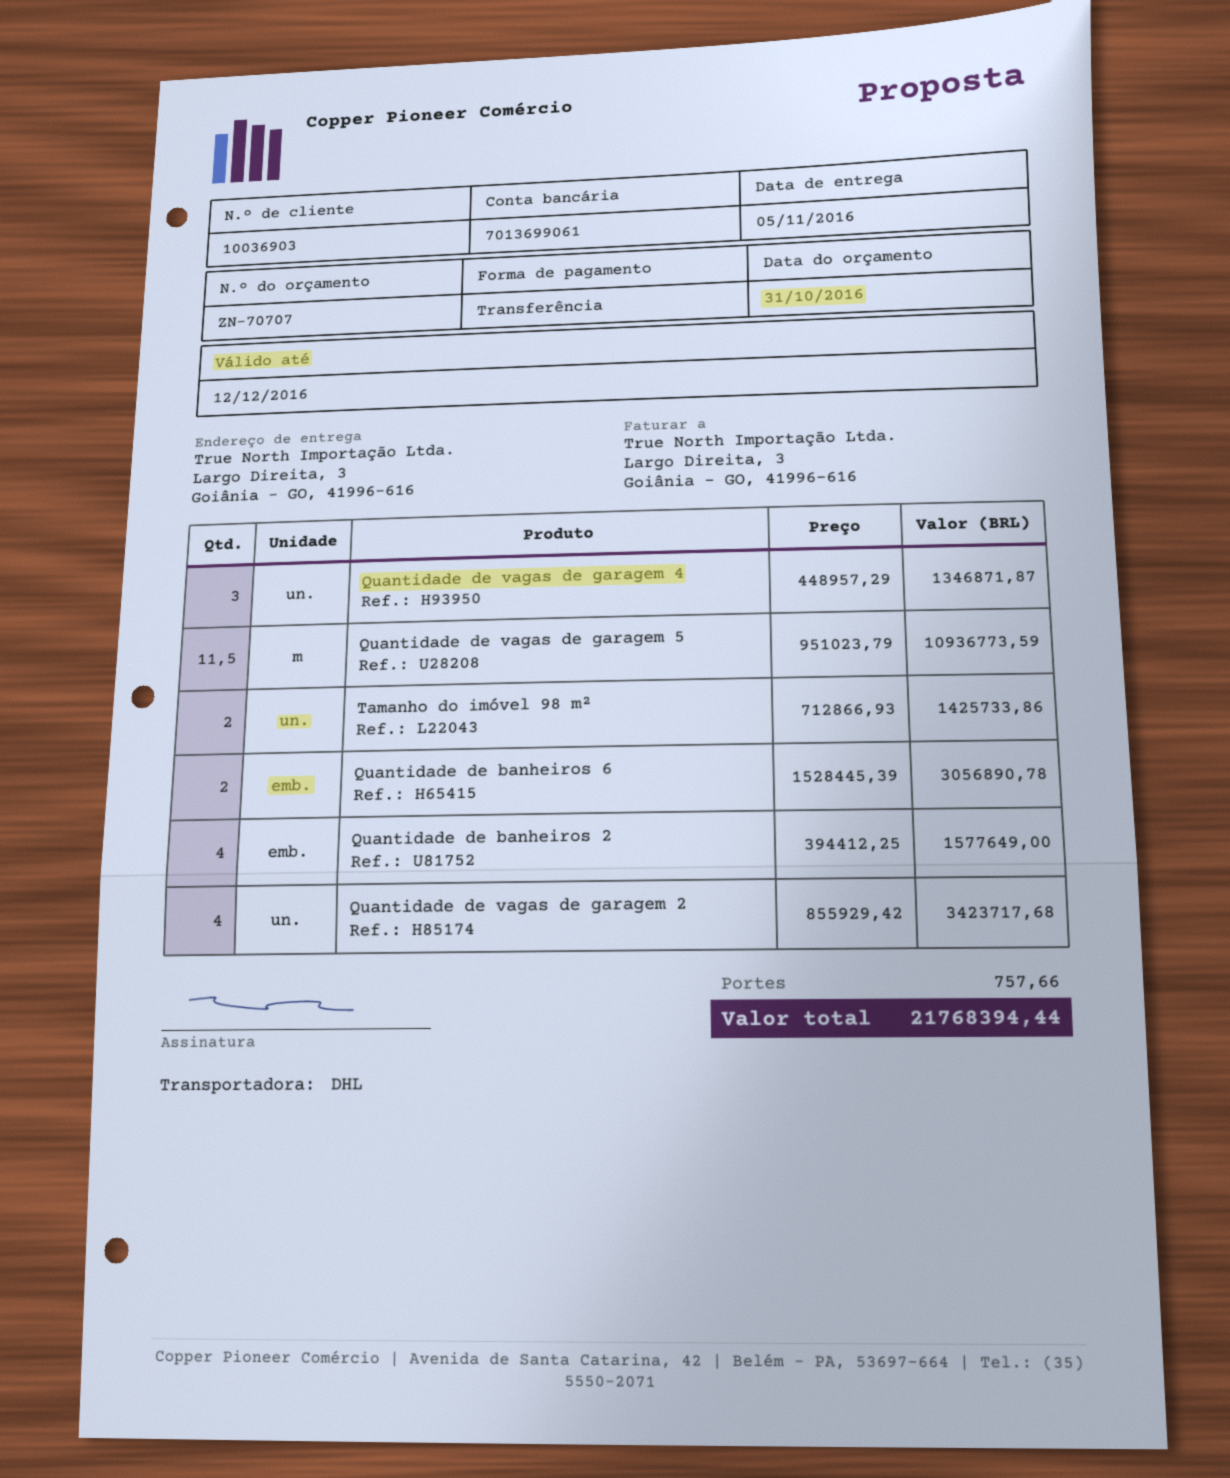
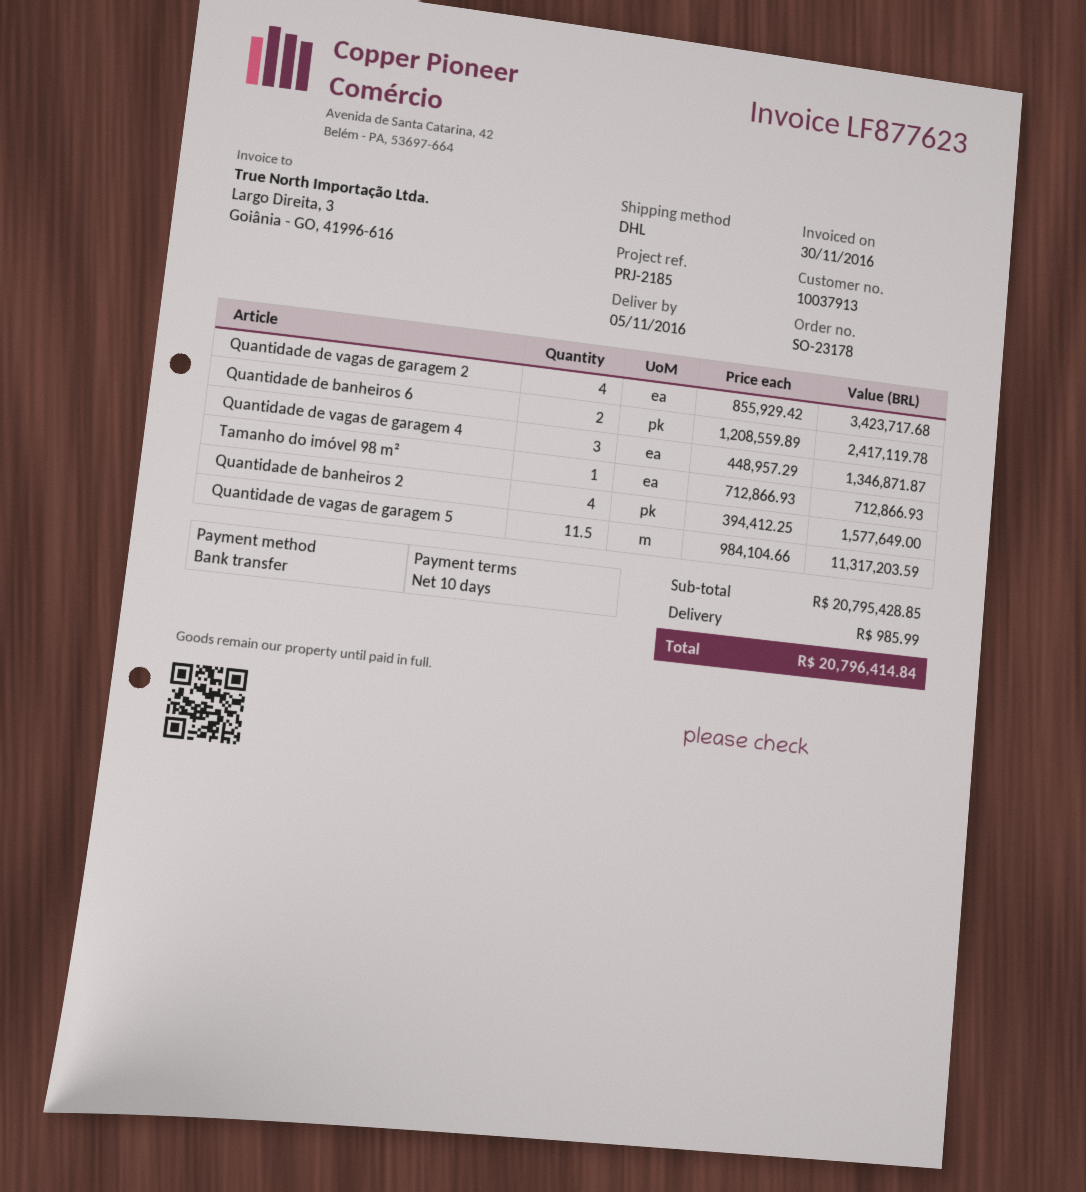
customer number: 10036903 -> 10037913
Quantidade de vagas de garagem 5: 11.5 x 951023.79 = 10936773.59 -> 11.5 x 984104.66 = 11317203.59
Tamanho do imóvel 98 m²: 2 x 712866.93 = 1425733.86 -> 1 x 712866.93 = 712866.93
Quantidade de banheiros 6: 2 x 1528445.39 = 3056890.78 -> 2 x 1208559.89 = 2417119.78
shipping: 757.66 -> 985.99
total: 21768394.44 -> 20796414.84

